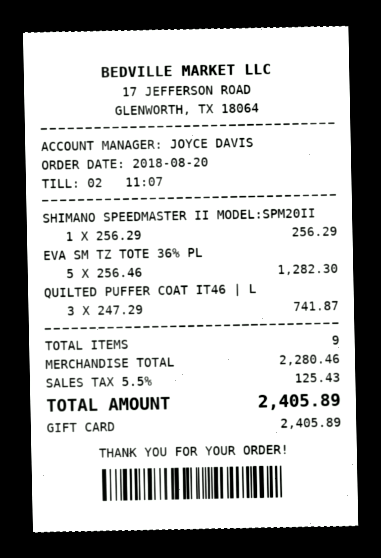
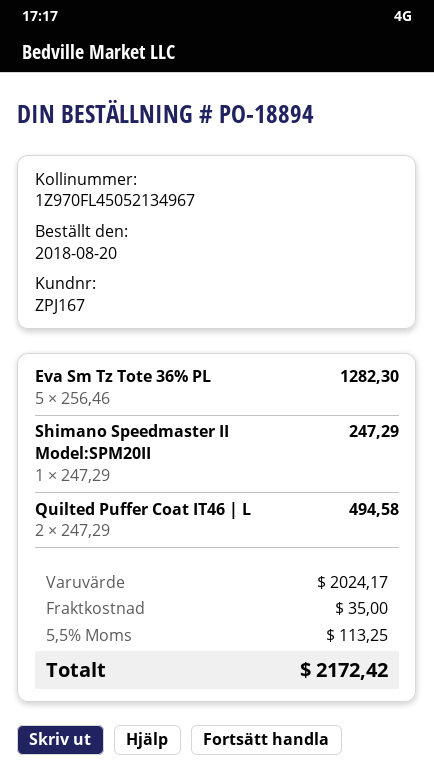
SHIMANO SPEEDMASTER II MODEL:SPM20II: 1 x 256.29 = 256.29 -> 1 x 247.29 = 247.29
QUILTED PUFFER COAT IT46 | L: 3 x 247.29 = 741.87 -> 2 x 247.29 = 494.58
subtotal: 2280.46 -> 2024.17
shipping: none -> 35.00
tax: 5.5% = 125.43 -> 5.5% = 113.25
total: 2405.89 -> 2172.42

